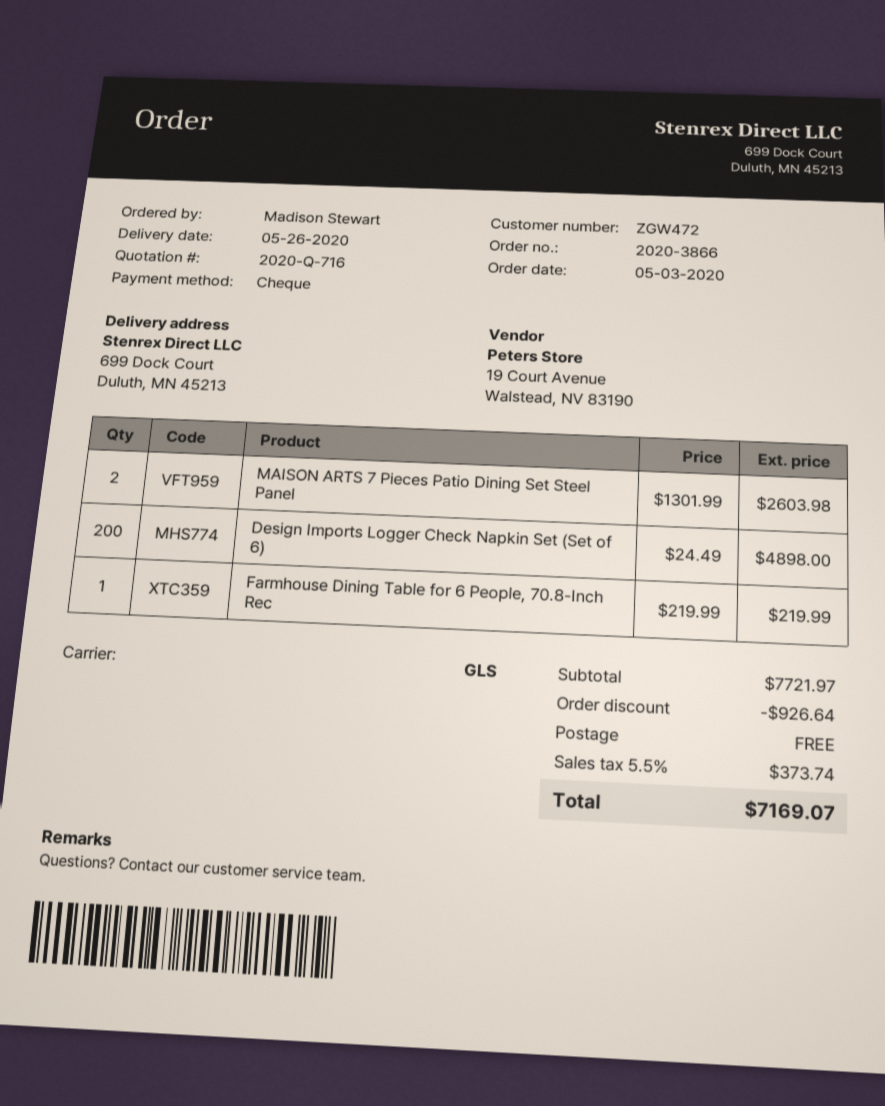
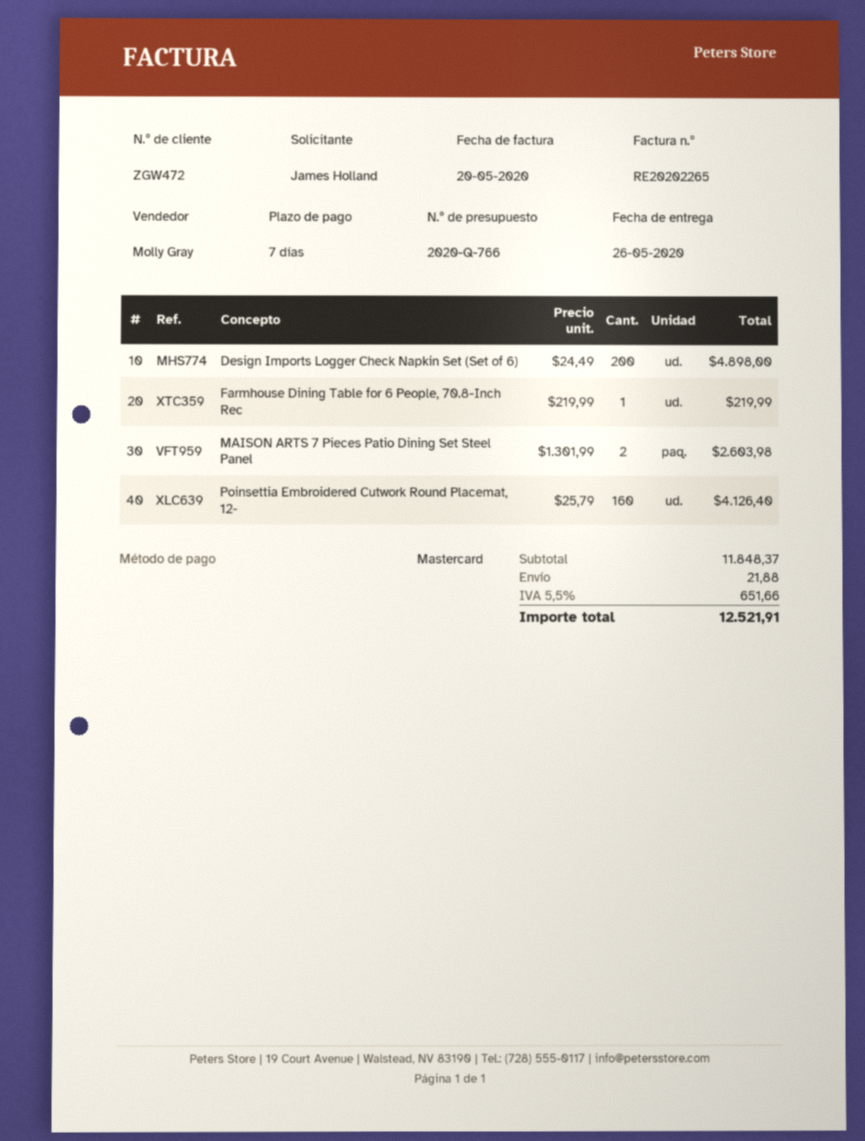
quote number: 2020-Q-716 -> 2020-Q-766
ordered by: Madison Stewart -> James Holland
payment method: cheque -> Mastercard
Poinsettia Embroidered Cutwork Round Placemat, 12-: none -> 160 x 25.79 = 4126.40
subtotal: 7721.97 -> 11848.37
discount: 926.64 -> none
shipping: 0.00 -> 21.88
tax: 5.5% = 373.74 -> 5.5% = 651.66
total: 7169.07 -> 12521.91

